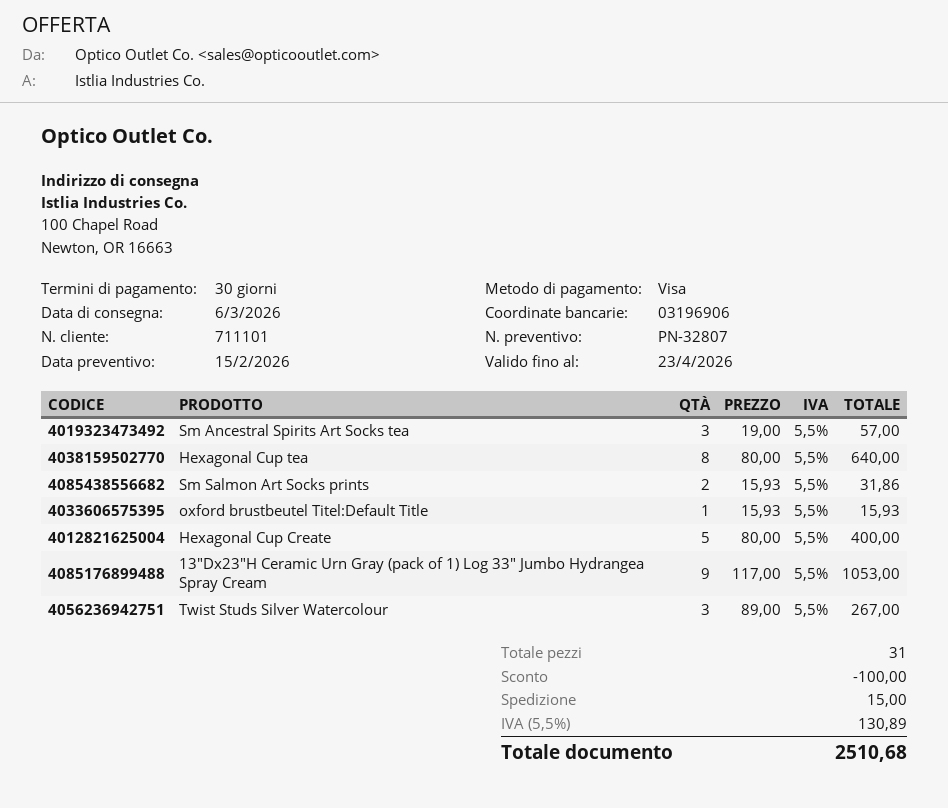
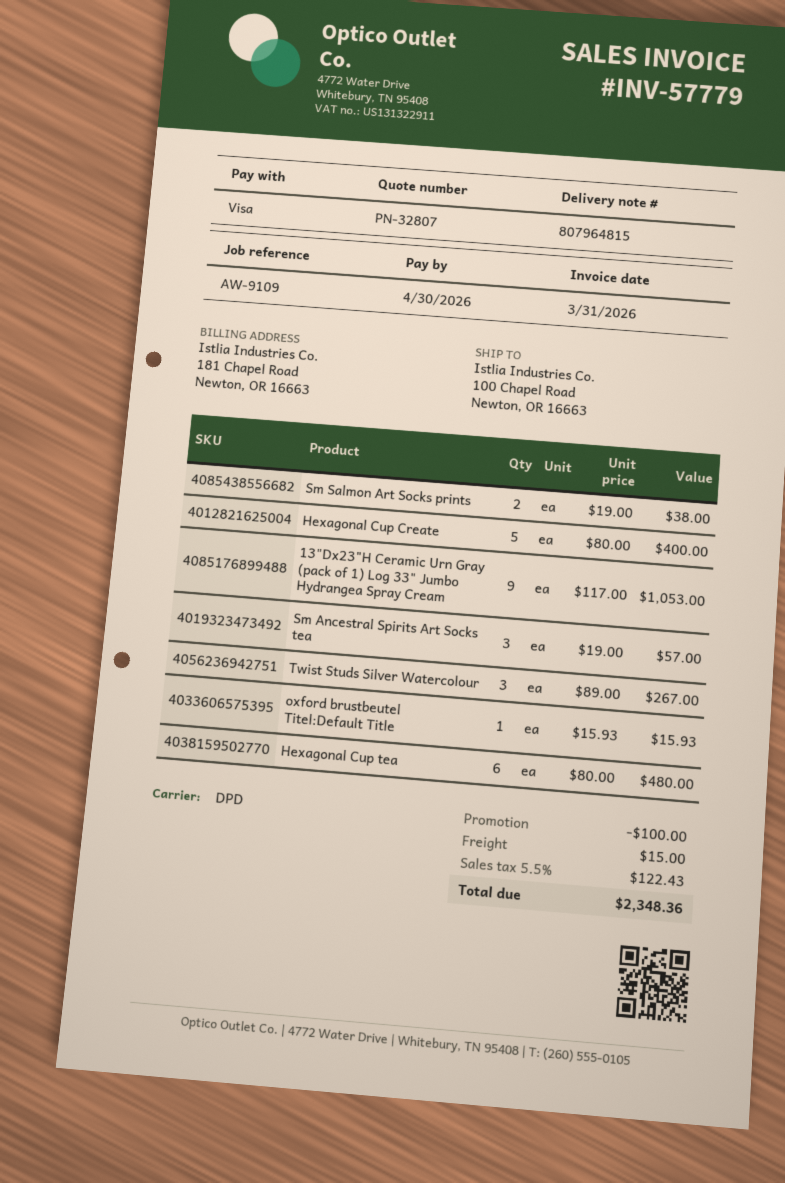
Hexagonal Cup tea: 8 x 80.00 = 640.00 -> 6 x 80.00 = 480.00
Sm Salmon Art Socks prints: 2 x 15.93 = 31.86 -> 2 x 19.00 = 38.00
tax: 5.5% = 130.89 -> 5.5% = 122.43
total: 2510.68 -> 2348.36

